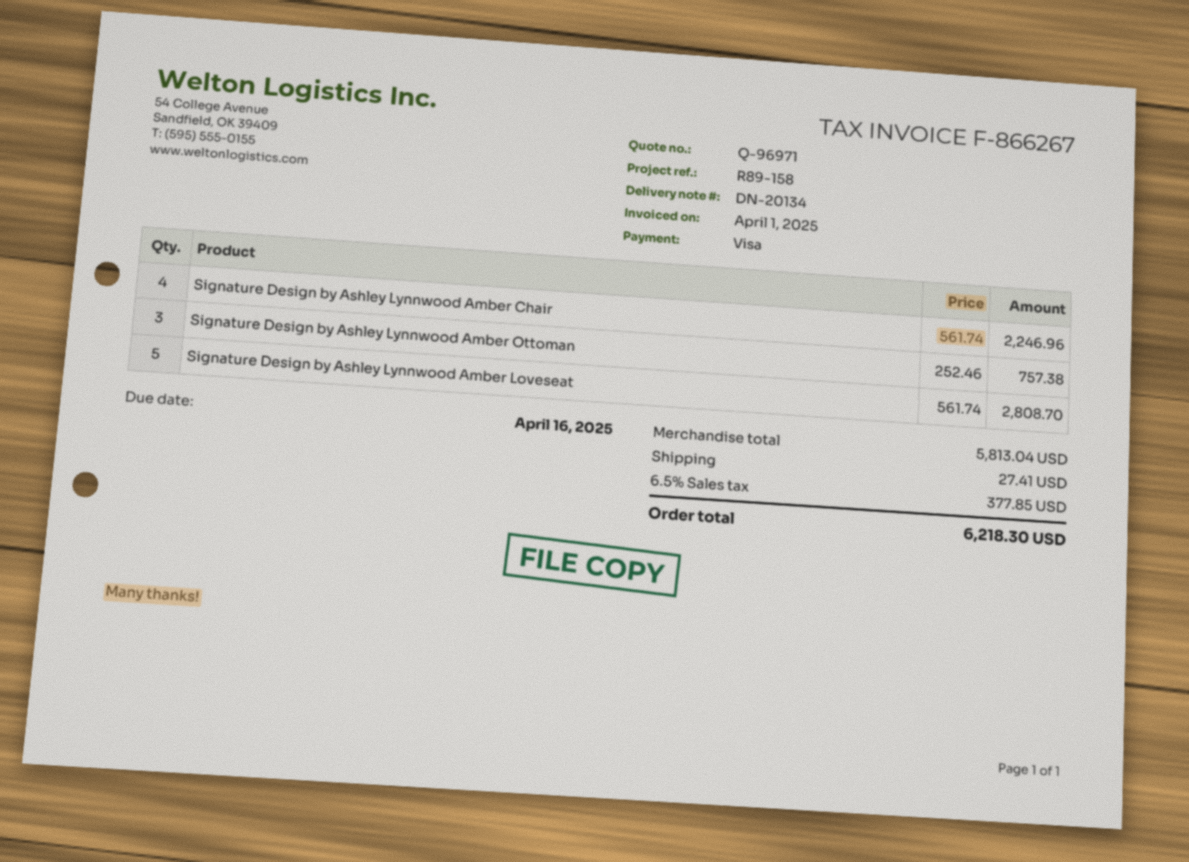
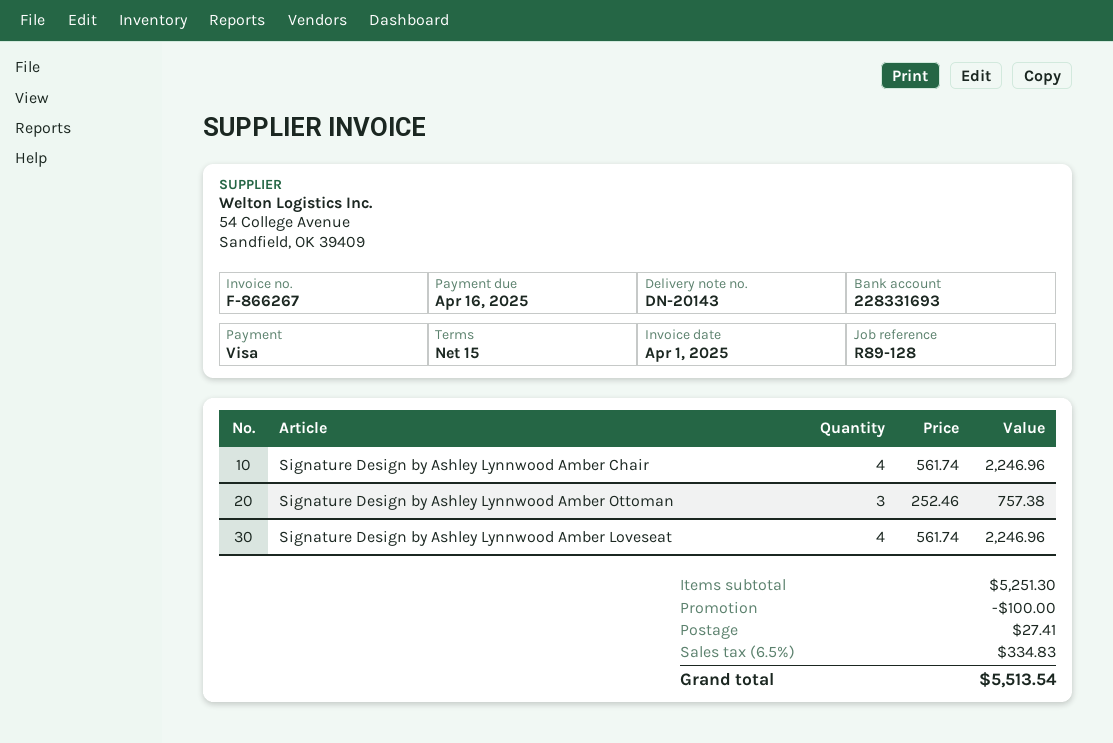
delivery note number: DN-20134 -> DN-20143
reference: R89-158 -> R89-128
Signature Design by Ashley Lynnwood Amber Loveseat: 5 x 561.74 = 2808.70 -> 4 x 561.74 = 2246.96
subtotal: 5813.04 -> 5251.30
discount: none -> 100.00
tax: 6.5% = 377.85 -> 6.5% = 334.83
total: 6218.30 -> 5513.54

